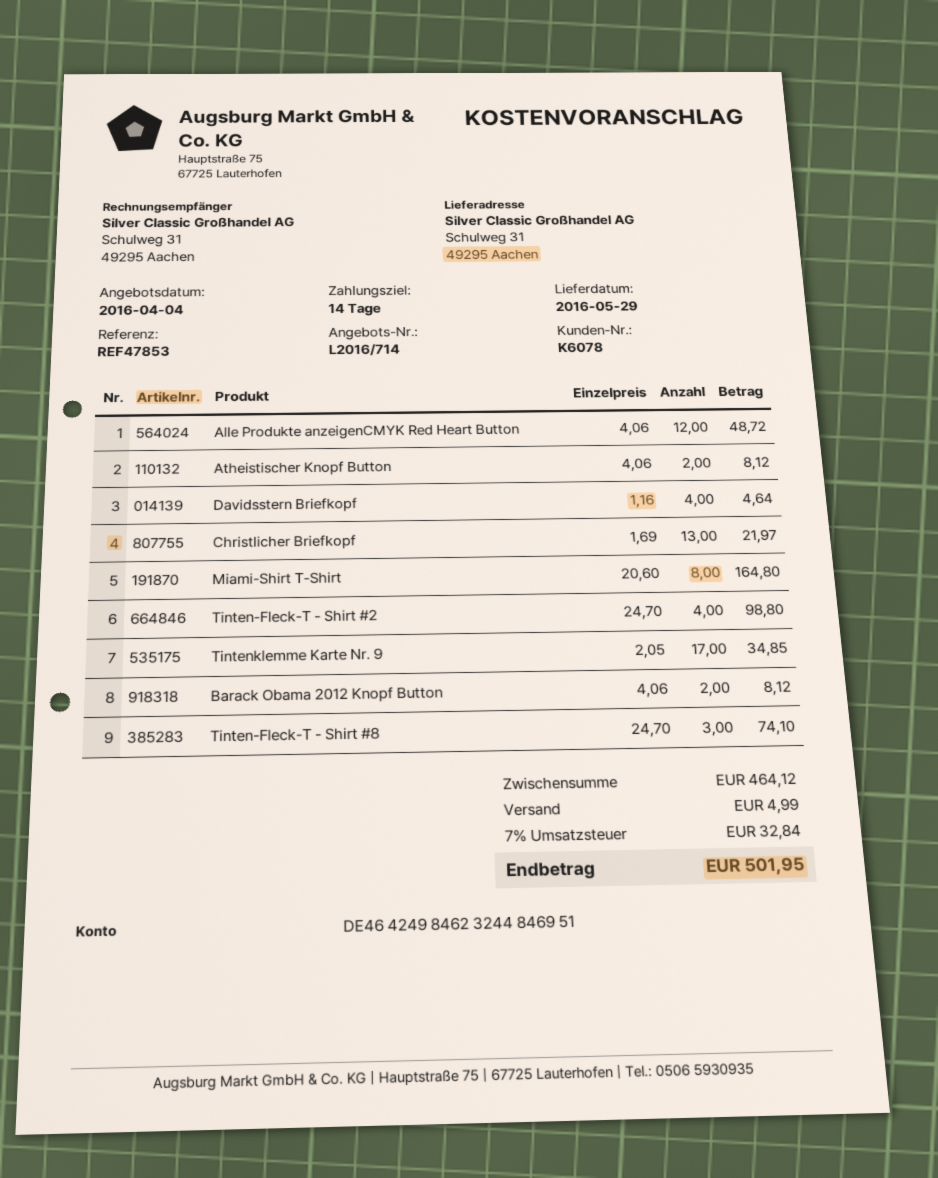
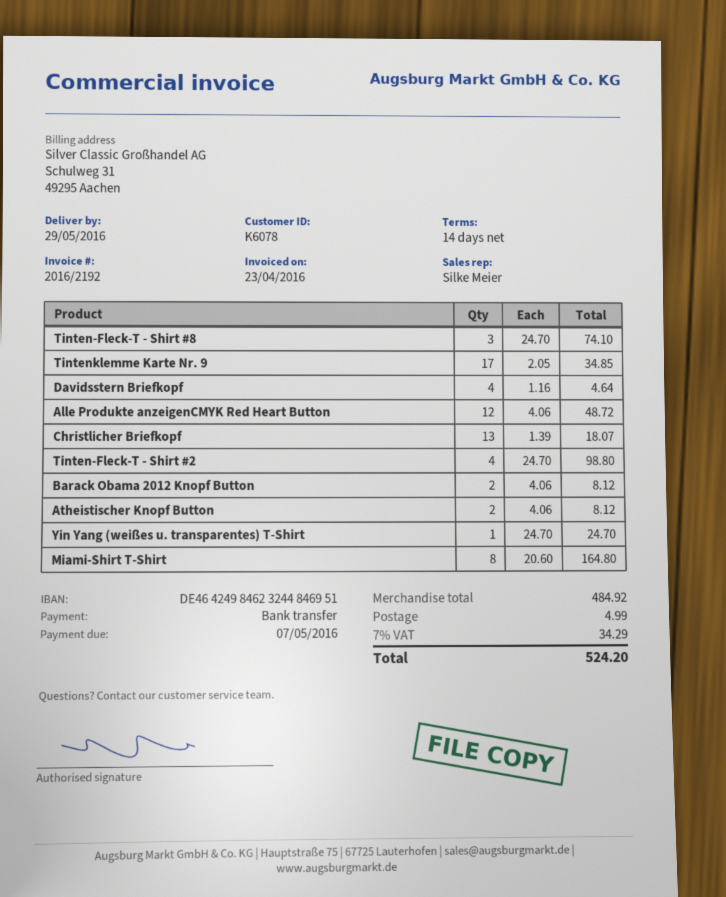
Christlicher Briefkopf: 13 x 1.69 = 21.97 -> 13 x 1.39 = 18.07
Yin Yang (weißes u. transparentes) T-Shirt: none -> 1 x 24.70 = 24.70
subtotal: 464.12 -> 484.92
tax: 7% = 32.84 -> 7% = 34.29
total: 501.95 -> 524.20

